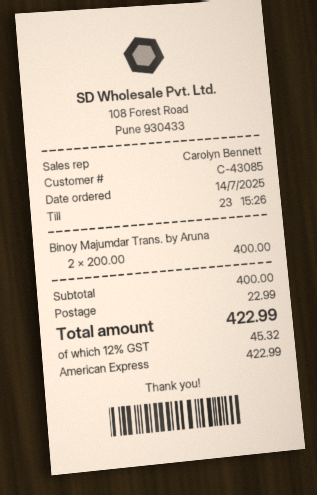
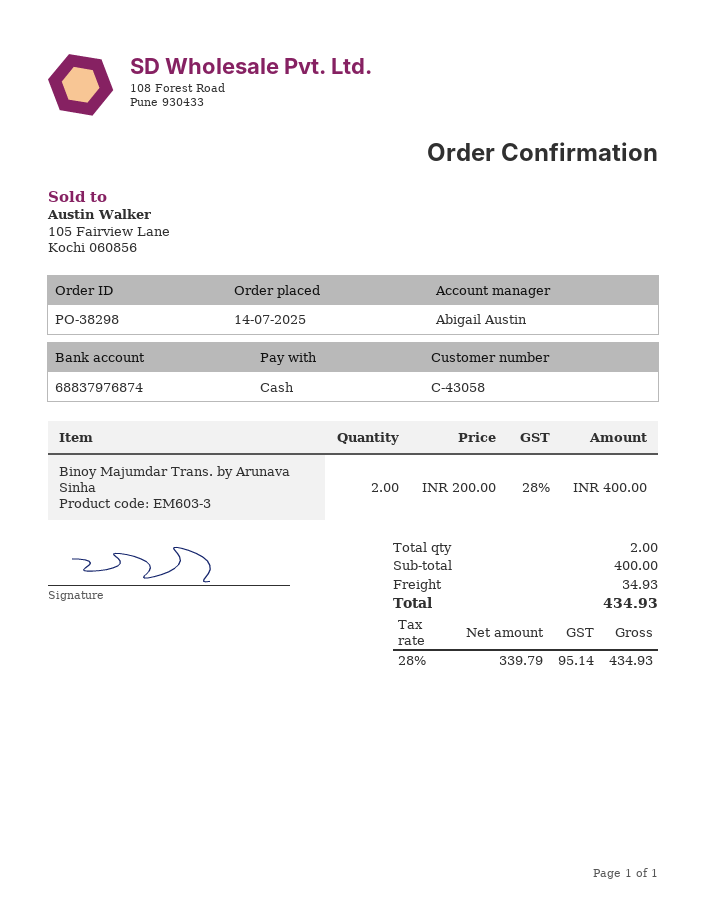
customer number: C-43085 -> C-43058
sales rep: Carolyn Bennett -> Abigail Austin
payment method: American Express -> cash
shipping: 22.99 -> 34.93
tax: 12% = 45.32 -> 28% = 95.14
total: 422.99 -> 434.93

